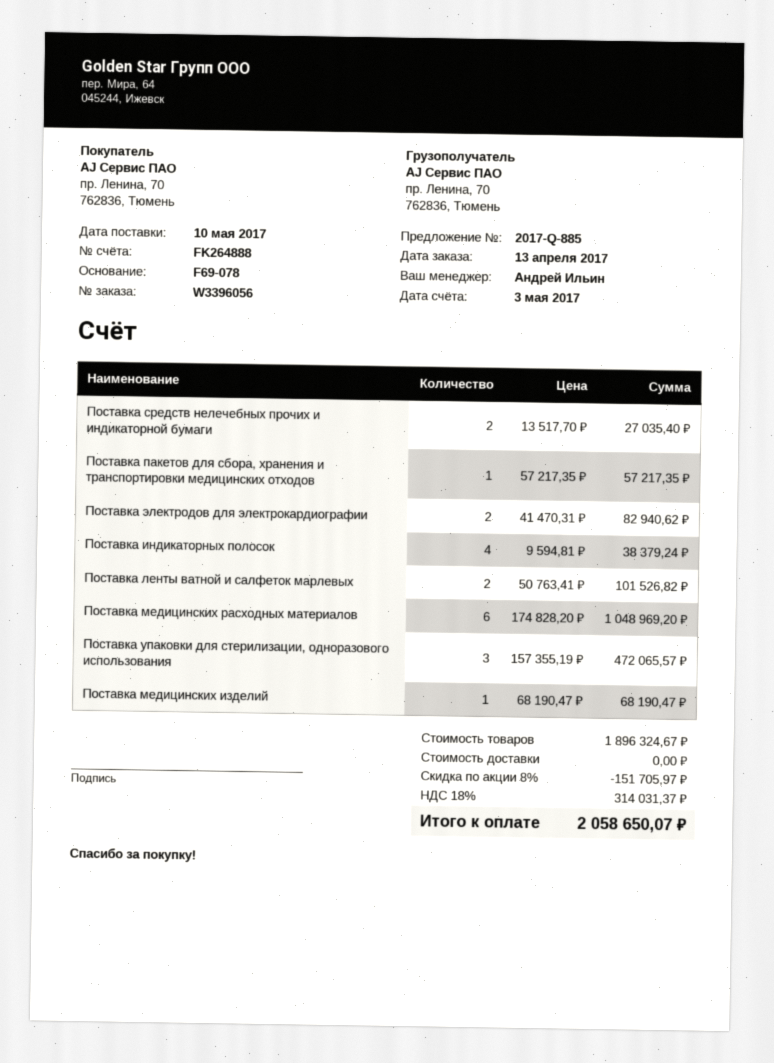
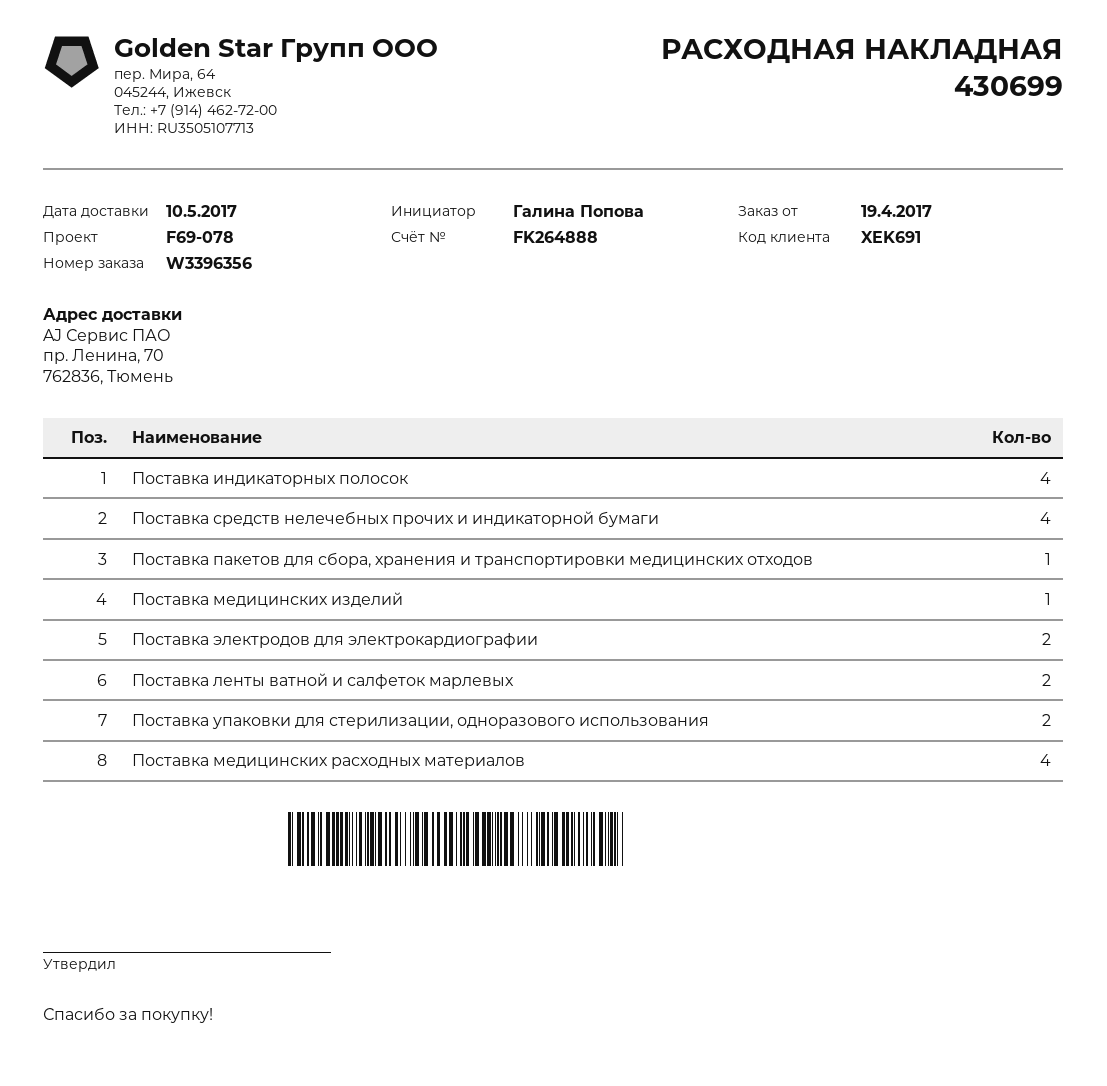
order number: W3396056 -> W3396356
order date: 2017-04-13 -> 2017-04-19
Поставка средств нелечебных прочих и индикаторной бумаги: 2 -> 4
Поставка медицинских расходных материалов: 6 -> 4
Поставка упаковки для стерилизации, одноразового использования: 3 -> 2

